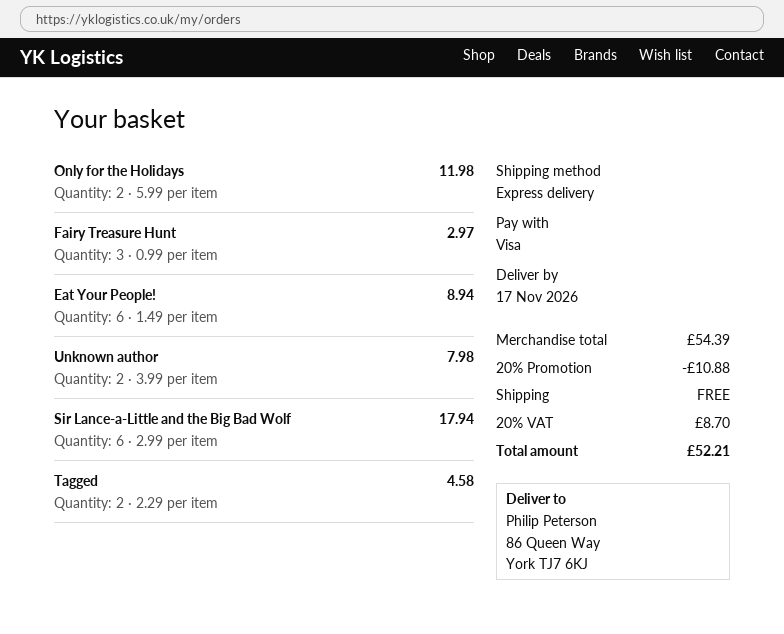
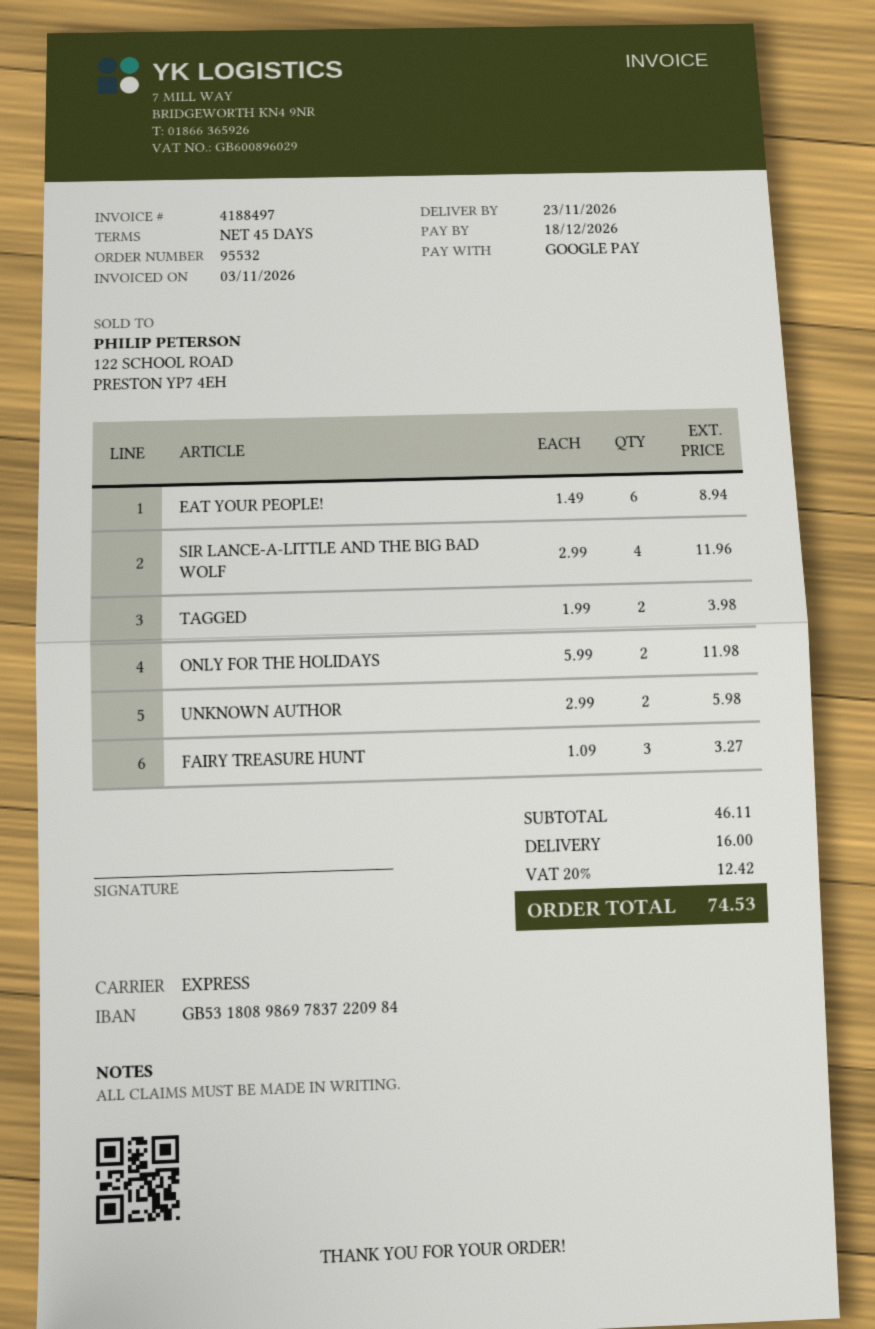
delivery date: 2026-11-17 -> 2026-11-23
payment method: Visa -> Google Pay
Fairy Treasure Hunt: 3 x 0.99 = 2.97 -> 3 x 1.09 = 3.27
Unknown author: 2 x 3.99 = 7.98 -> 2 x 2.99 = 5.98
Sir Lance-a-Little and the Big Bad Wolf: 6 x 2.99 = 17.94 -> 4 x 2.99 = 11.96
Tagged: 2 x 2.29 = 4.58 -> 2 x 1.99 = 3.98
subtotal: 54.39 -> 46.11
discount: 20% = 10.88 -> none
shipping: 0.00 -> 16.00
tax: 20% = 8.70 -> 20% = 12.42
total: 52.21 -> 74.53

